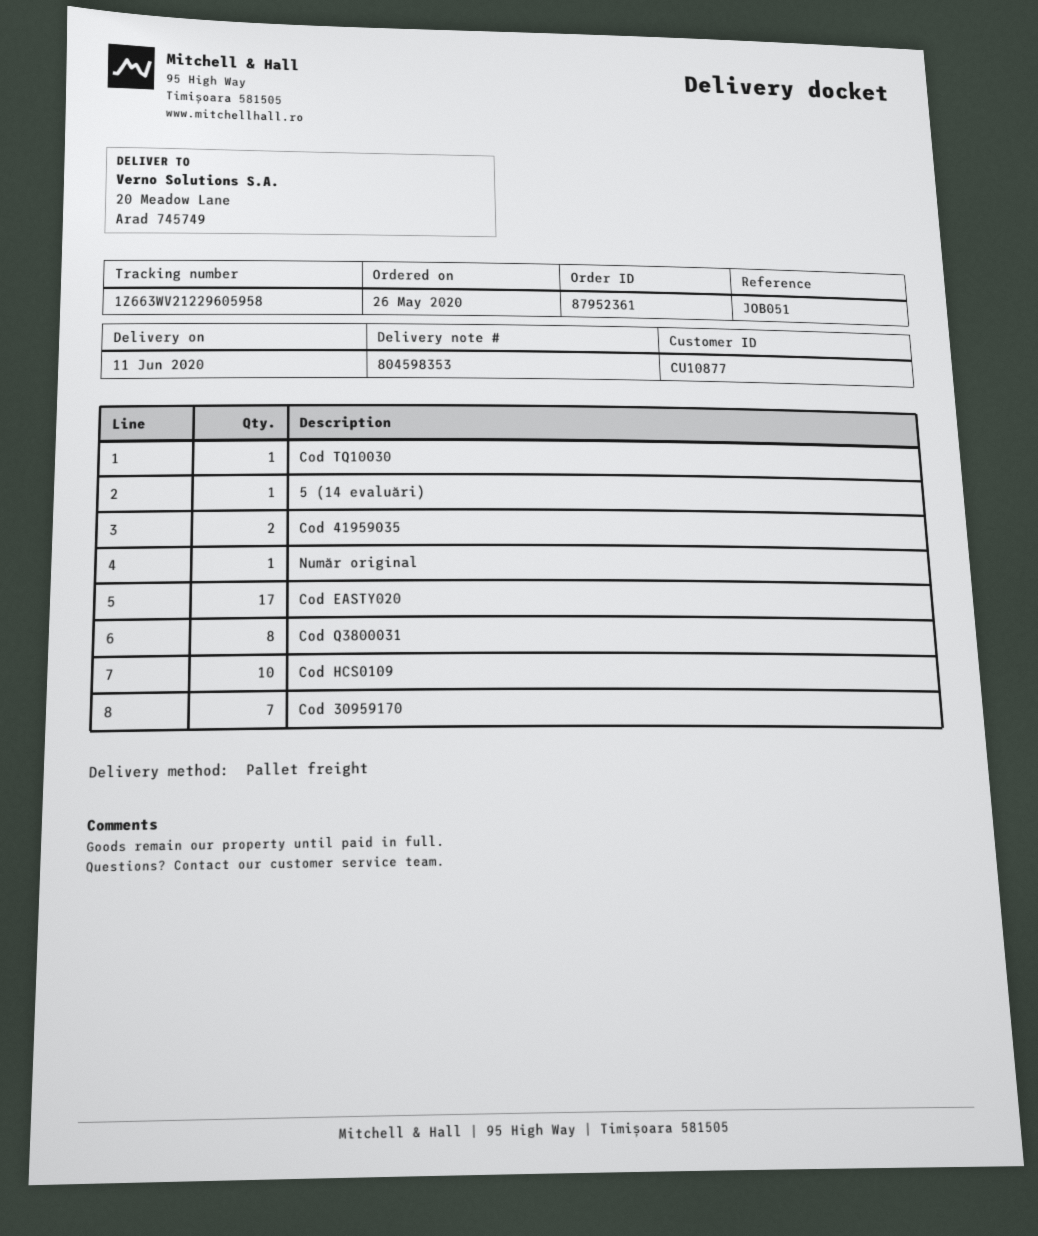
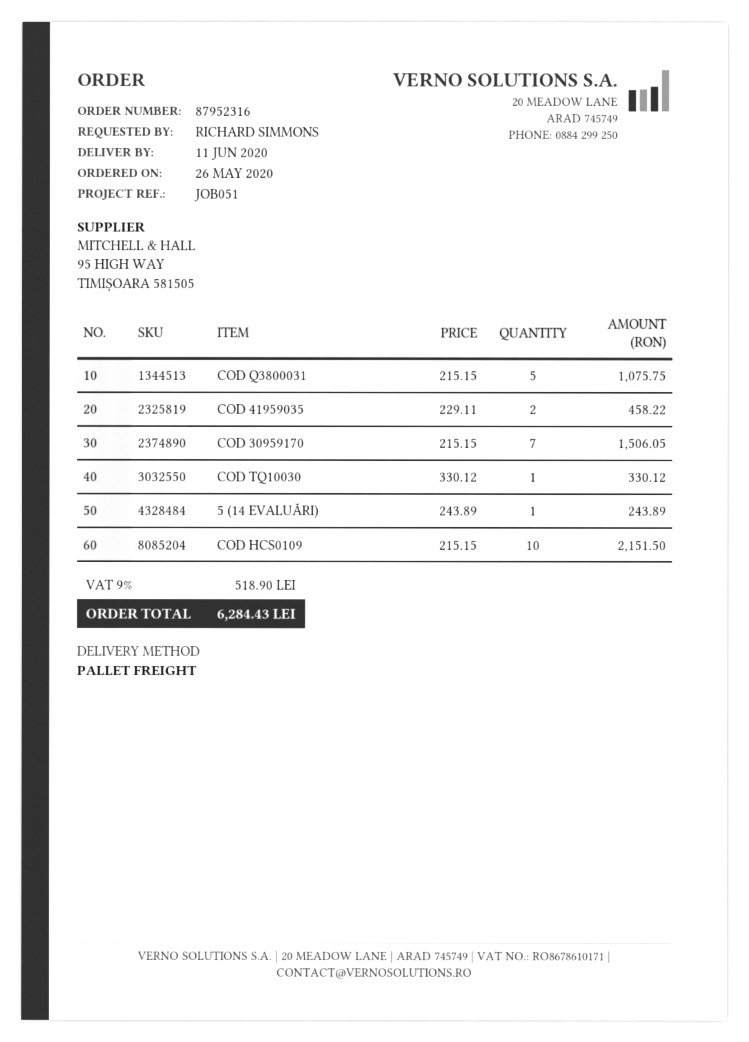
order number: 87952361 -> 87952316
Număr original: 1 -> none
Cod EASTY020: 17 -> none
Cod Q3800031: 8 -> 5

